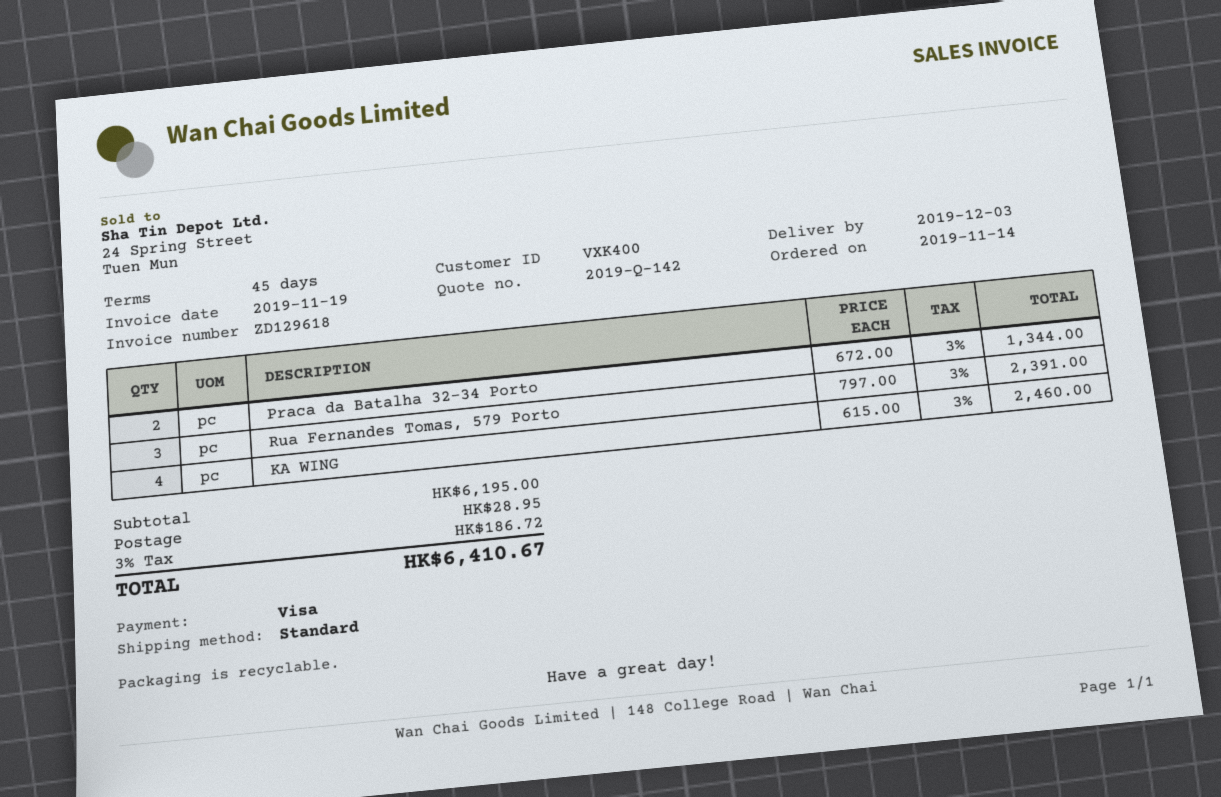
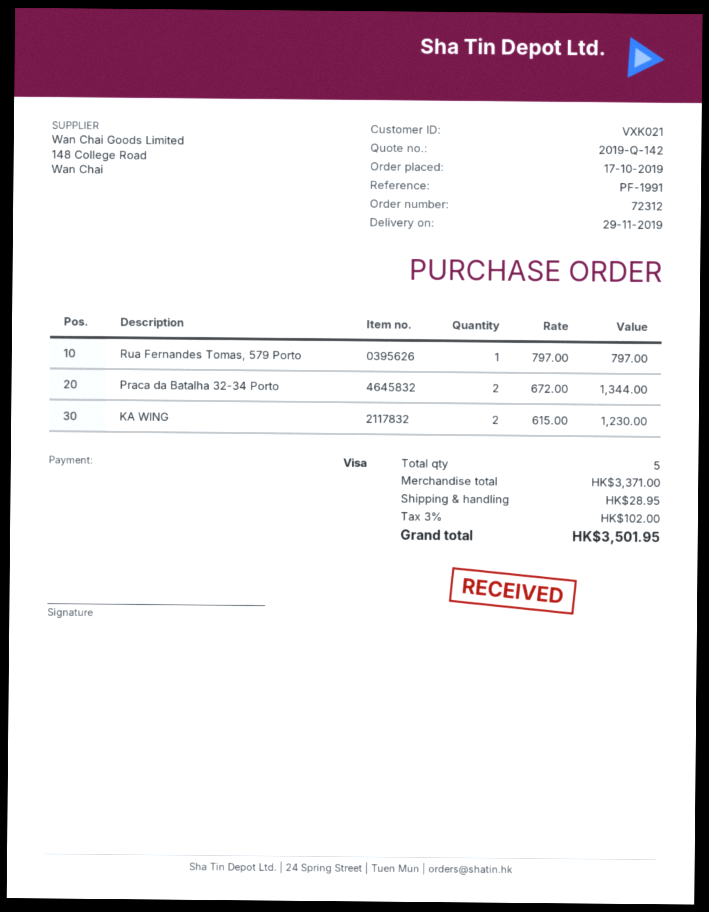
order date: 2019-11-14 -> 2019-10-17
delivery date: 2019-12-03 -> 2019-11-29
customer number: VXK400 -> VXK021
Rua Fernandes Tomas, 579 Porto: 3 x 797.00 = 2391.00 -> 1 x 797.00 = 797.00
KA WING: 4 x 615.00 = 2460.00 -> 2 x 615.00 = 1230.00
subtotal: 6195.00 -> 3371.00
tax: 3% = 186.72 -> 3% = 102.00
total: 6410.67 -> 3501.95

